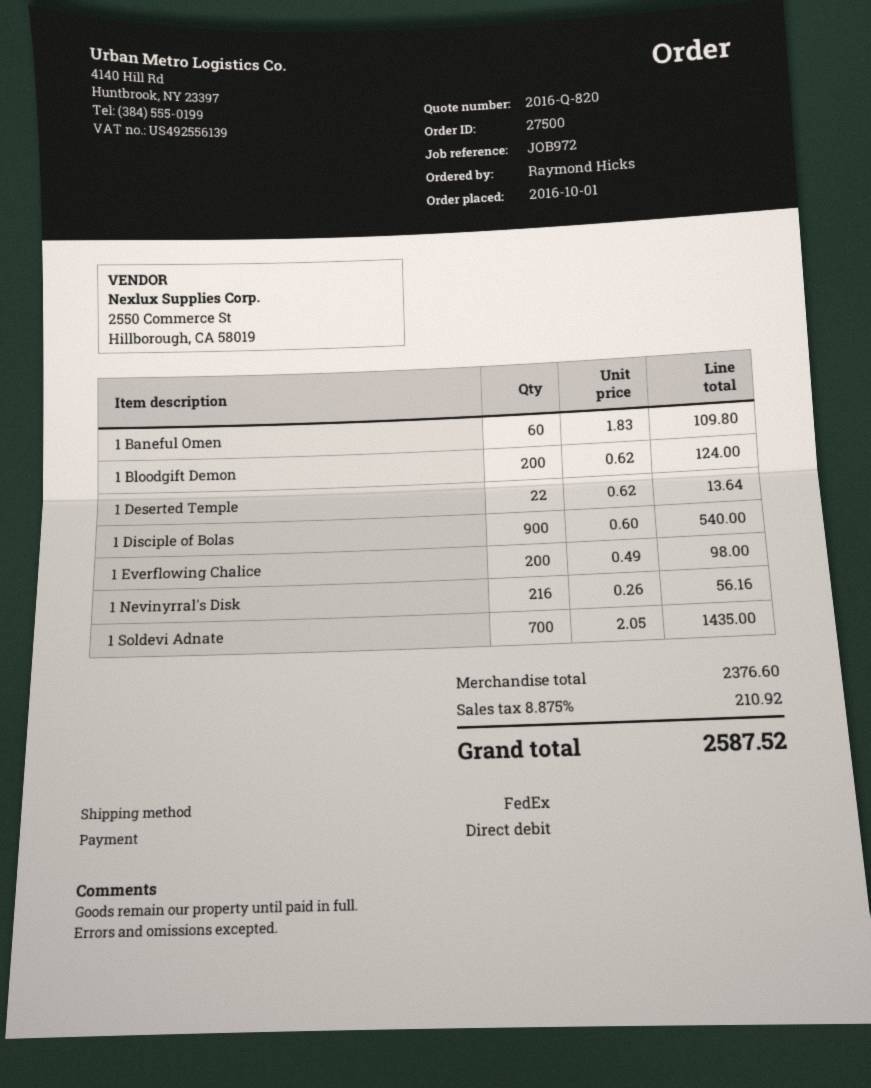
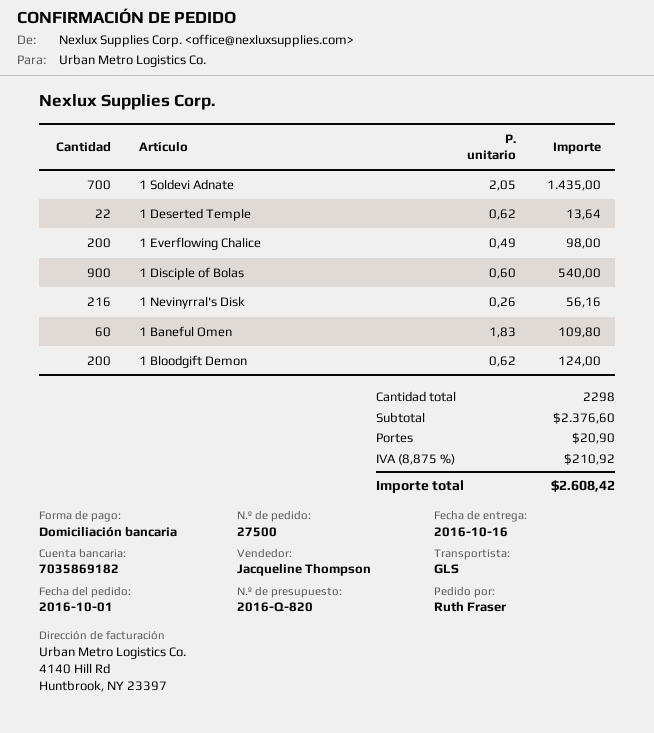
ordered by: Raymond Hicks -> Ruth Fraser
shipping method: FedEx -> GLS
shipping: none -> 20.90
total: 2587.52 -> 2608.42

